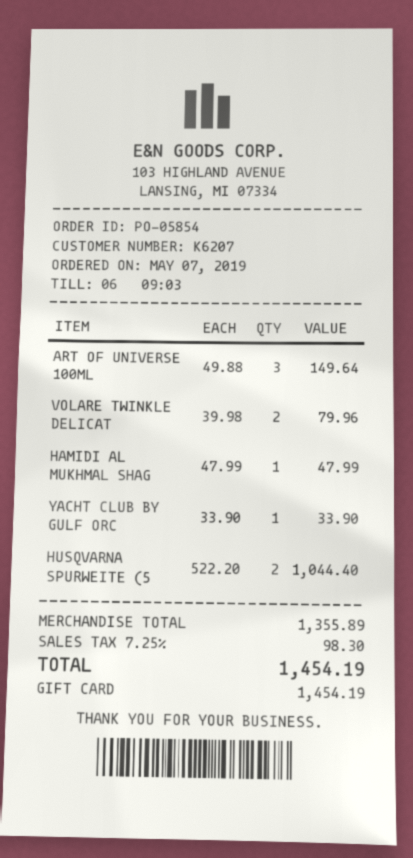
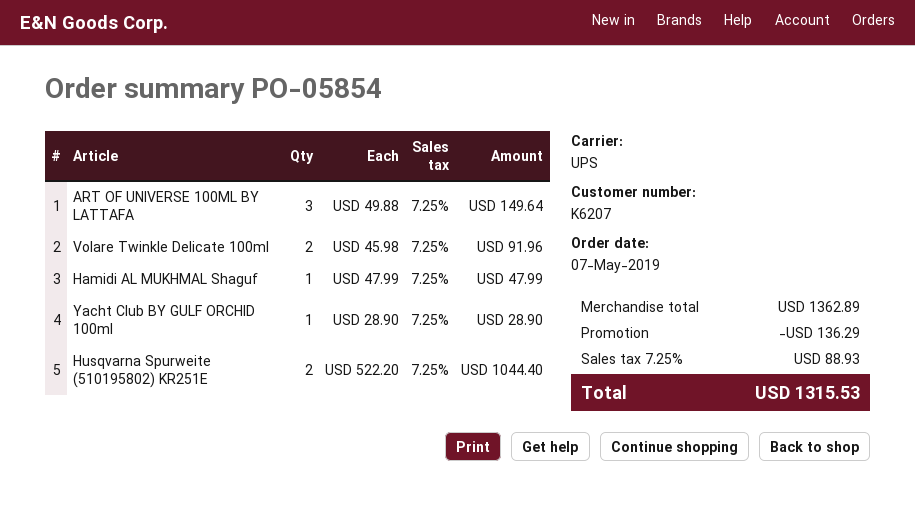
VOLARE TWINKLE DELICAT: 2 x 39.98 = 79.96 -> 2 x 45.98 = 91.96
YACHT CLUB BY GULF ORC: 1 x 33.90 = 33.90 -> 1 x 28.90 = 28.90
subtotal: 1355.89 -> 1362.89
discount: none -> 136.29
tax: 7.25% = 98.30 -> 7.25% = 88.93
total: 1454.19 -> 1315.53

